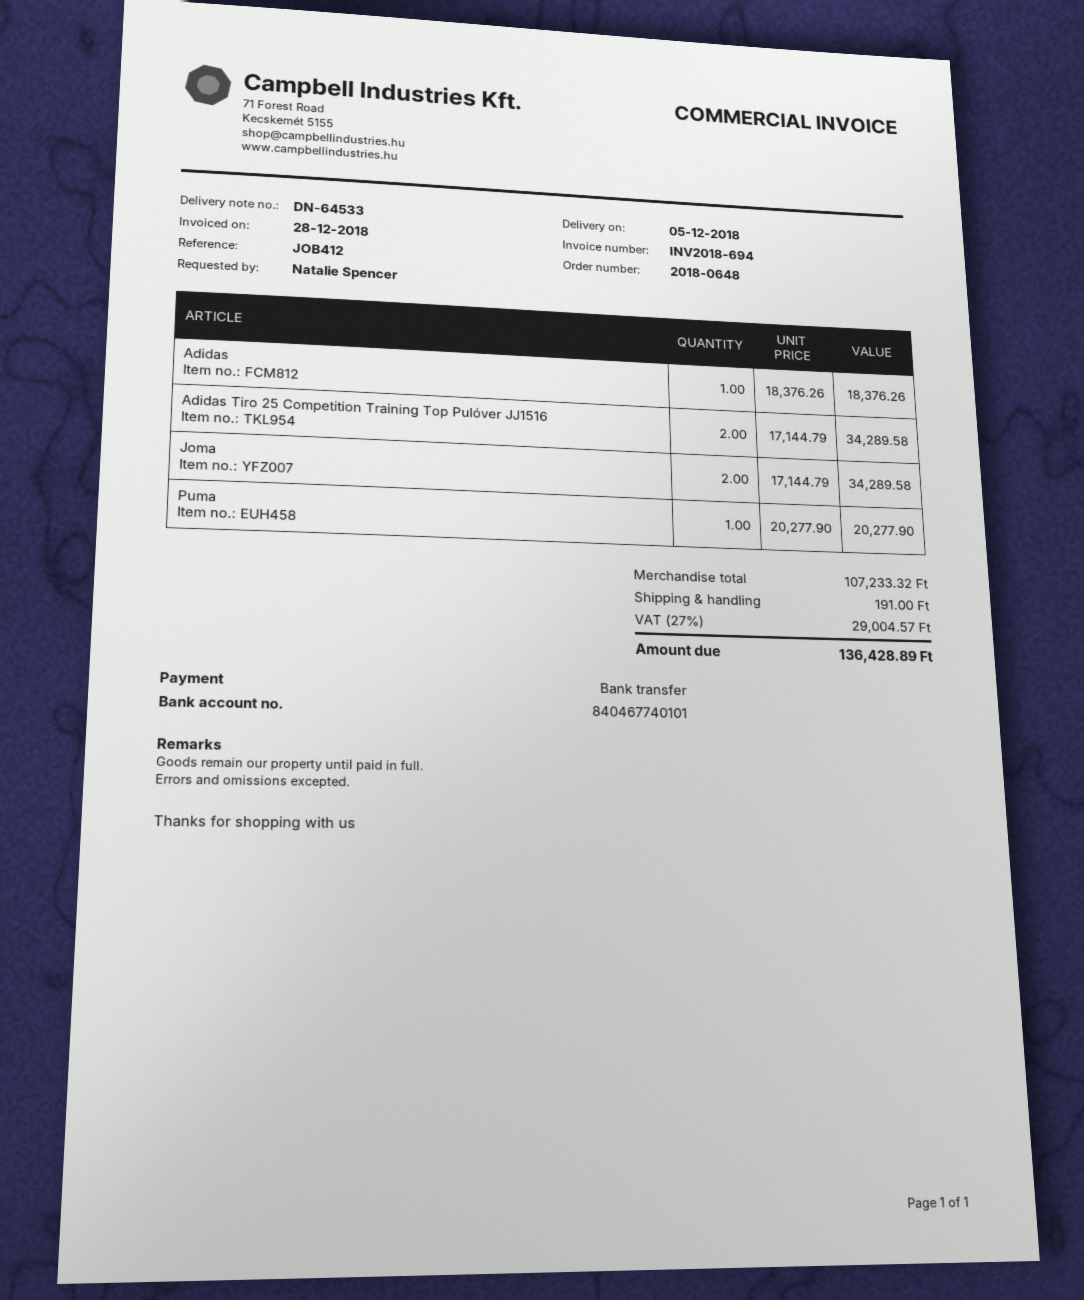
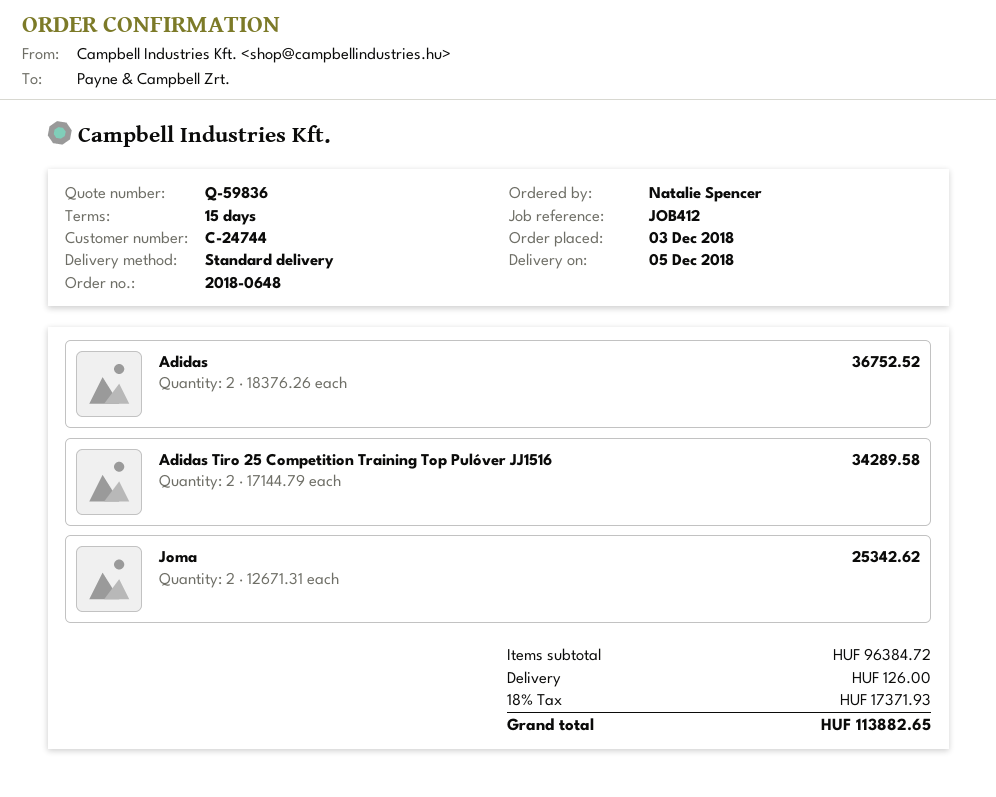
Adidas: 1 x 18376.26 = 18376.26 -> 2 x 18376.26 = 36752.52
Joma: 2 x 17144.79 = 34289.58 -> 2 x 12671.31 = 25342.62
Puma: 1 x 20277.90 = 20277.90 -> none
subtotal: 107233.32 -> 96384.72
shipping: 191.00 -> 126.00
tax: 27% = 29004.57 -> 18% = 17371.93
total: 136428.89 -> 113882.65

